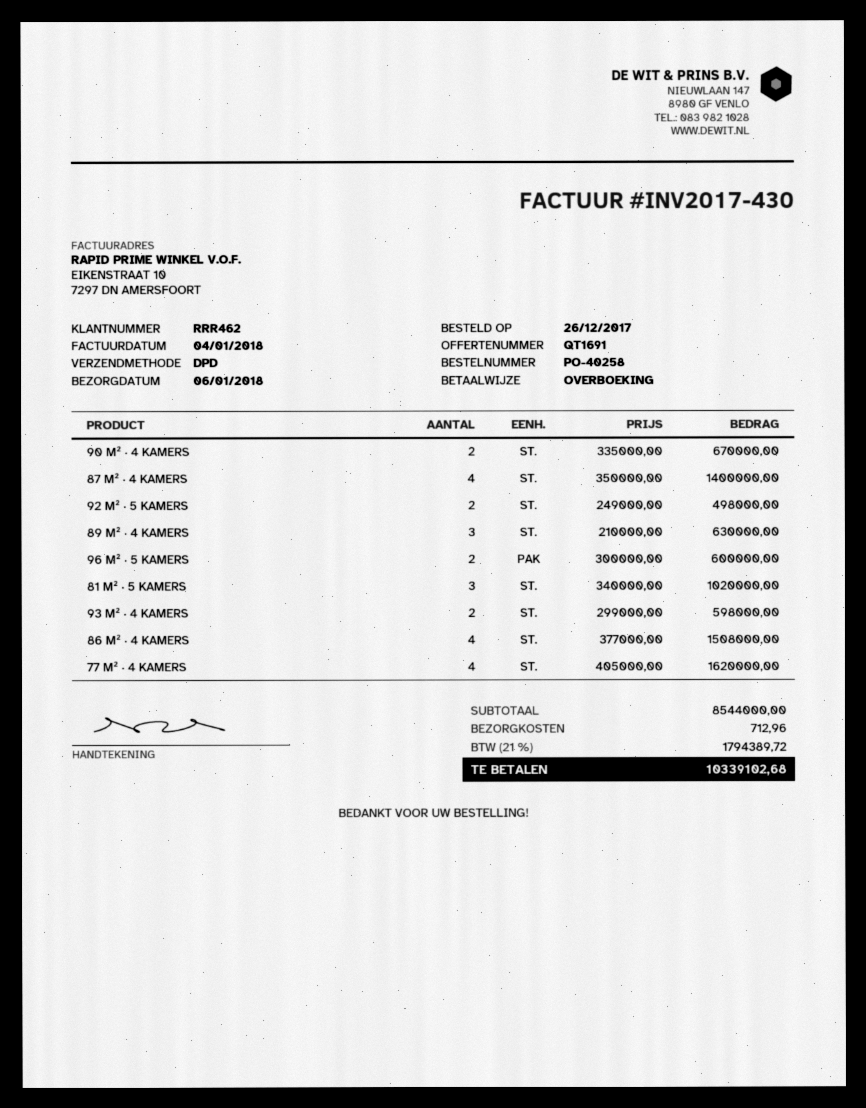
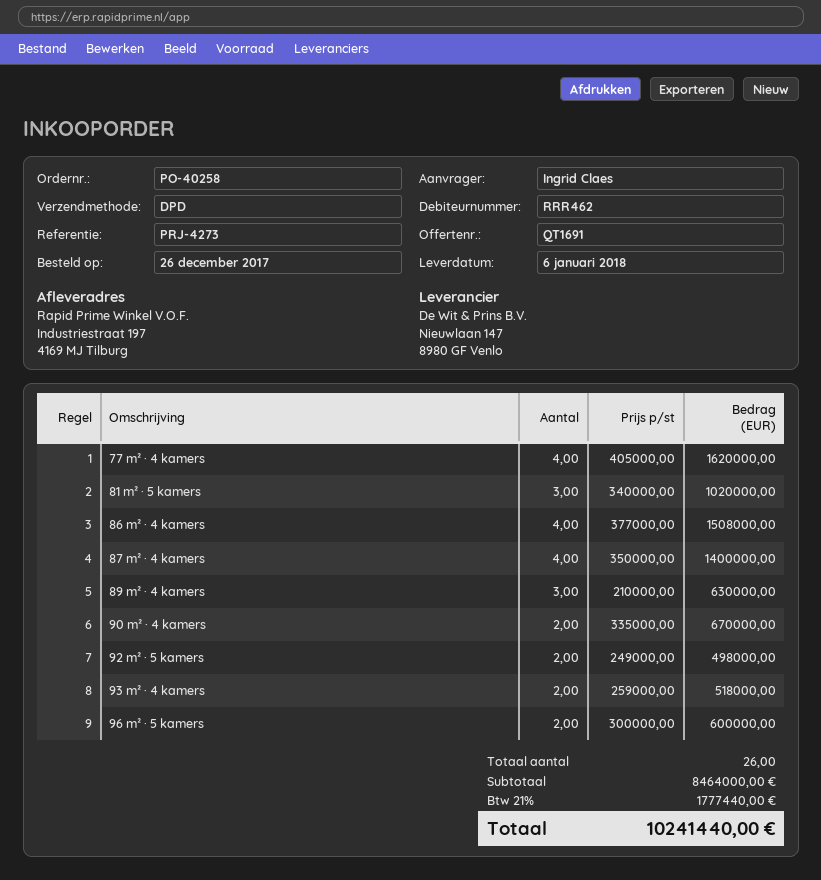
93 M² · 4 KAMERS: 2 x 299000.00 = 598000.00 -> 2 x 259000.00 = 518000.00
subtotal: 8544000.00 -> 8464000.00
shipping: 712.96 -> none
tax: 21% = 1794389.72 -> 21% = 1777440.00
total: 10339102.68 -> 10241440.00

